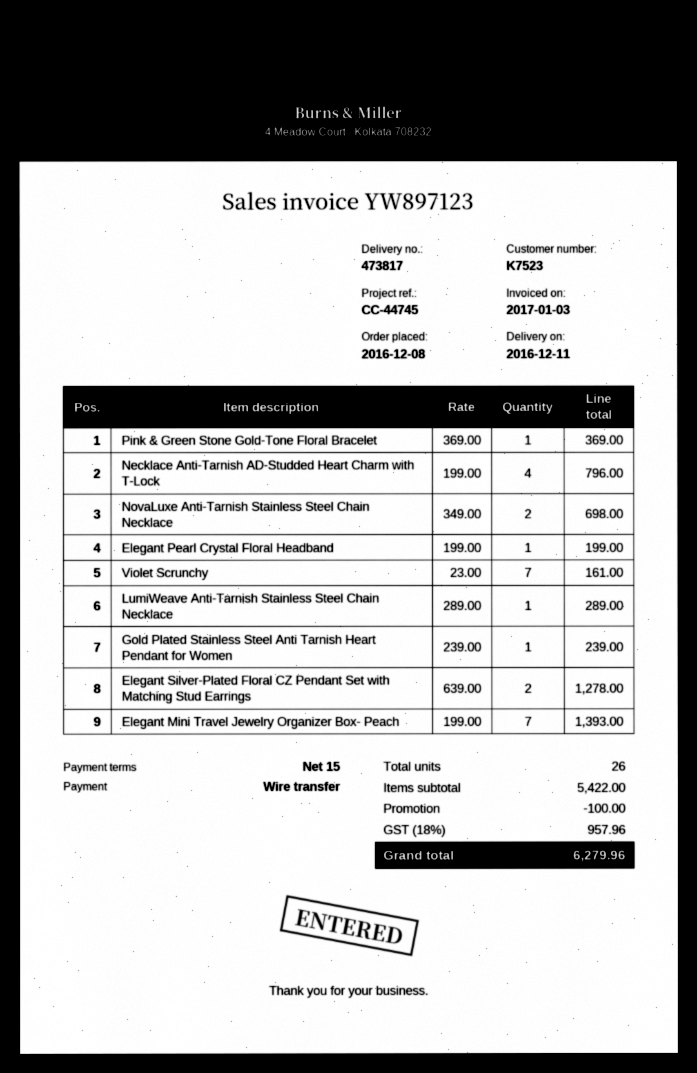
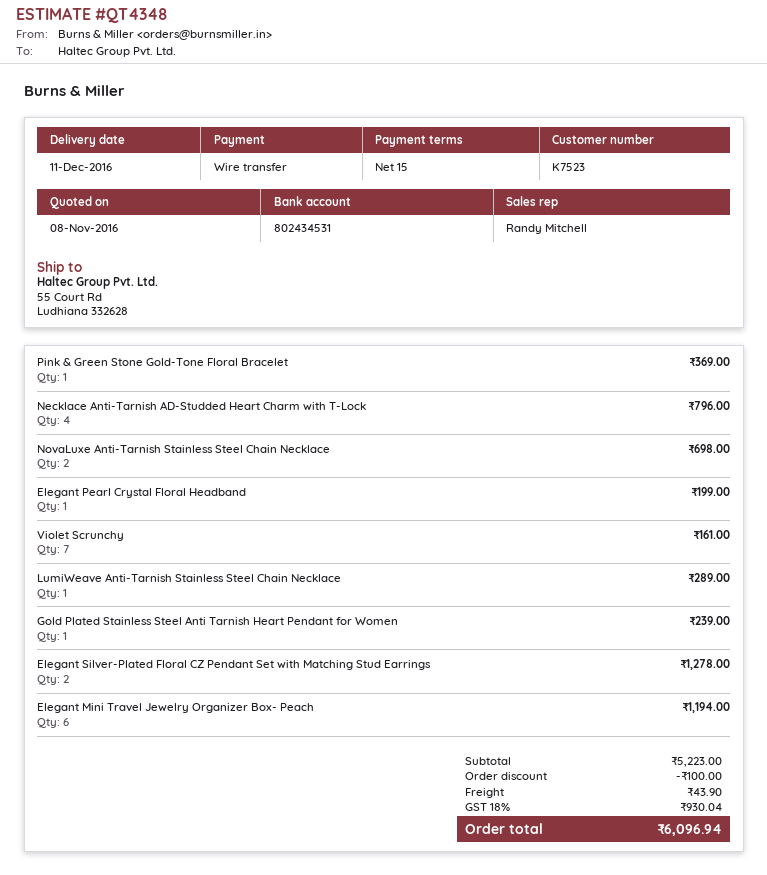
Elegant Mini Travel Jewelry Organizer Box- Peach: 7 for 1393.00 -> 6 for 1194.00
subtotal: 5422.00 -> 5223.00
shipping: none -> 43.90
tax: 18% = 957.96 -> 18% = 930.04
total: 6279.96 -> 6096.94

